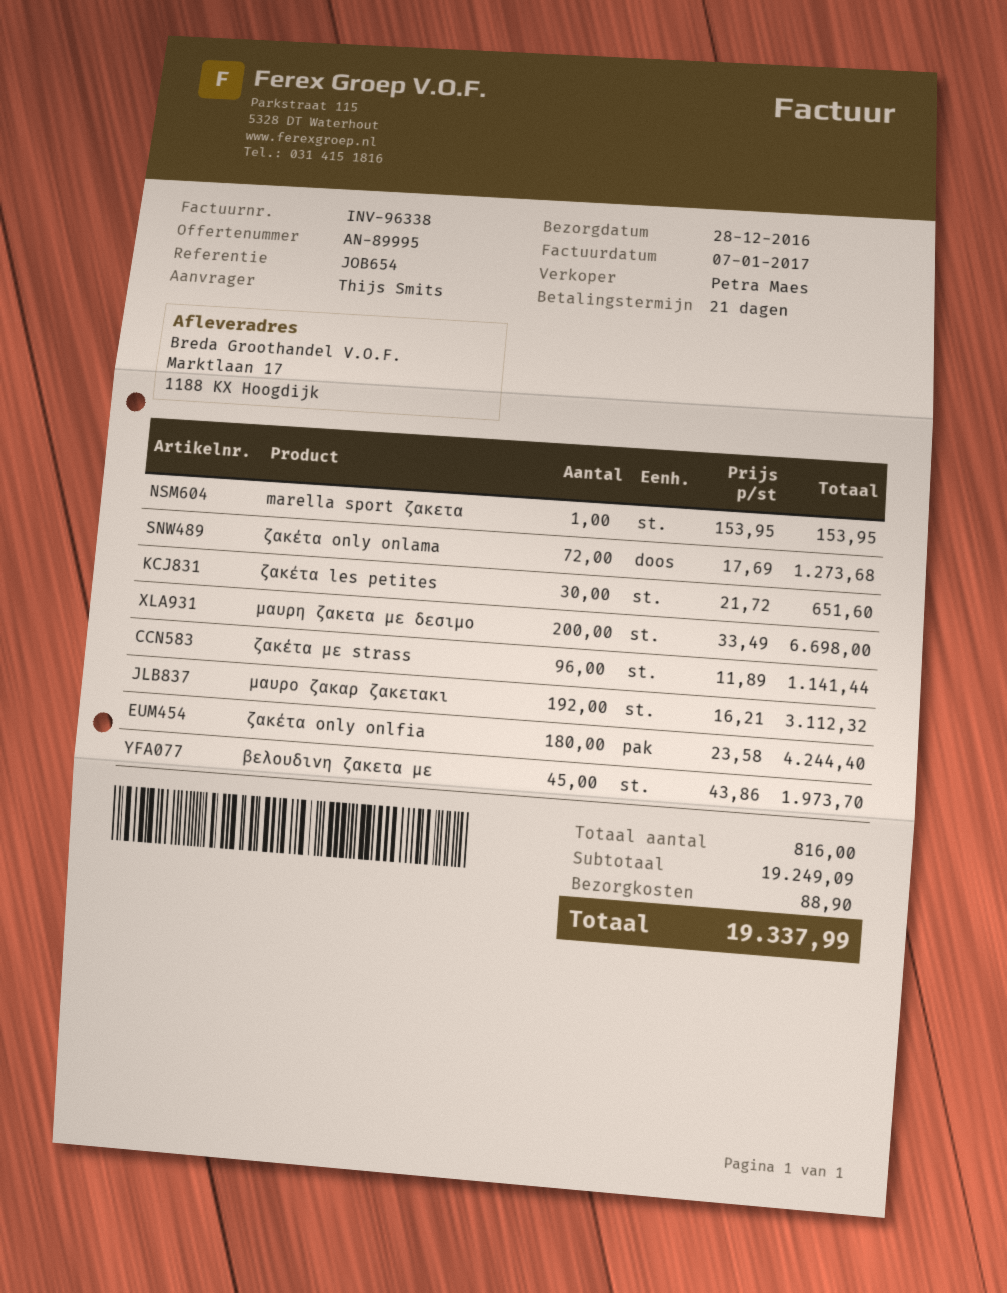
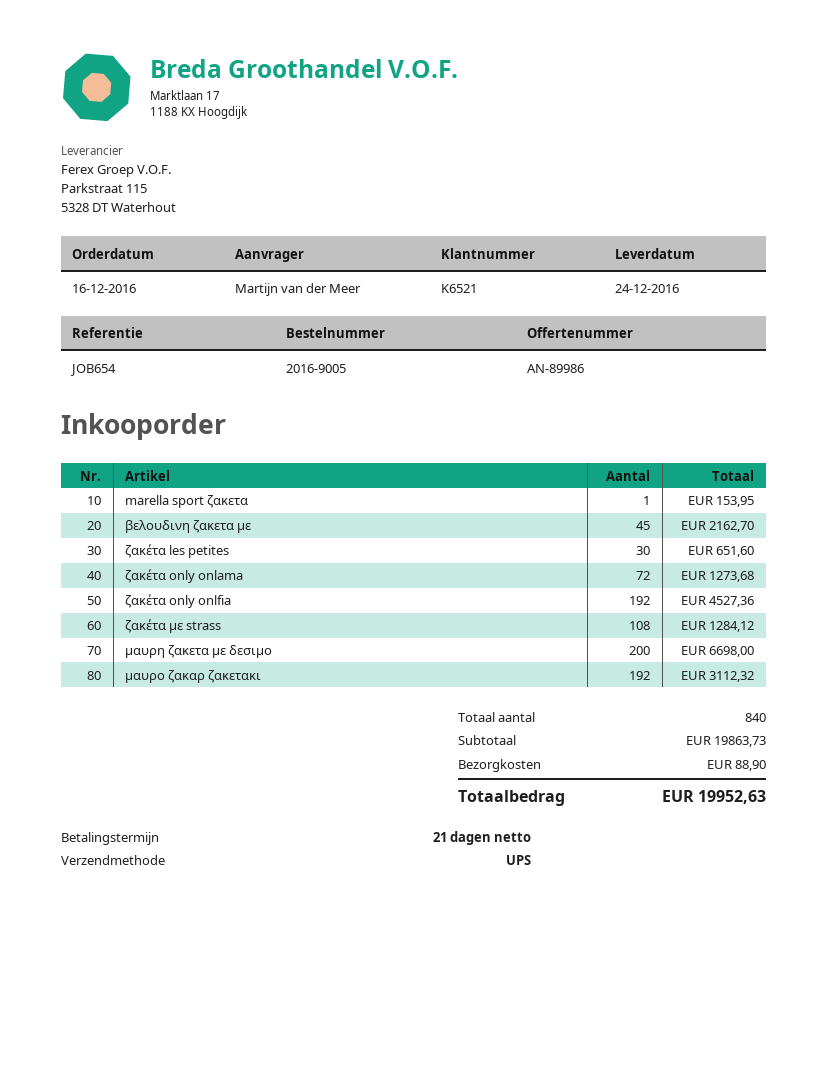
quote number: AN-89995 -> AN-89986
delivery date: 2016-12-28 -> 2016-12-24
ordered by: Thijs Smits -> Martijn van der Meer
ζακέτα με strass: 96 for 1141.44 -> 108 for 1284.12
ζακέτα only onlfia: 180 for 4244.40 -> 192 for 4527.36
βελουδινη ζακετα με: 45 for 1973.70 -> 45 for 2162.70
total quantity: 816 -> 840
subtotal: 19249.09 -> 19863.73
total: 19337.99 -> 19952.63

